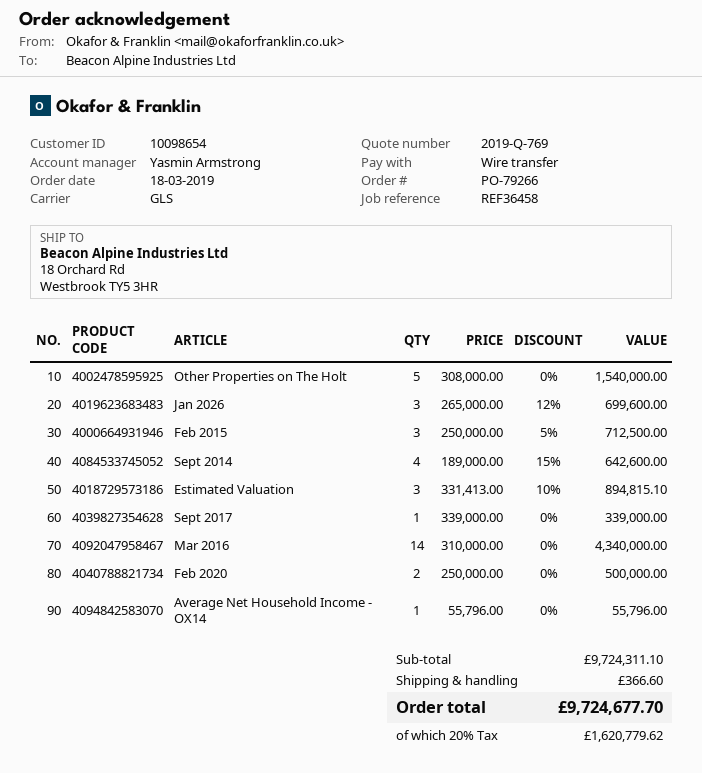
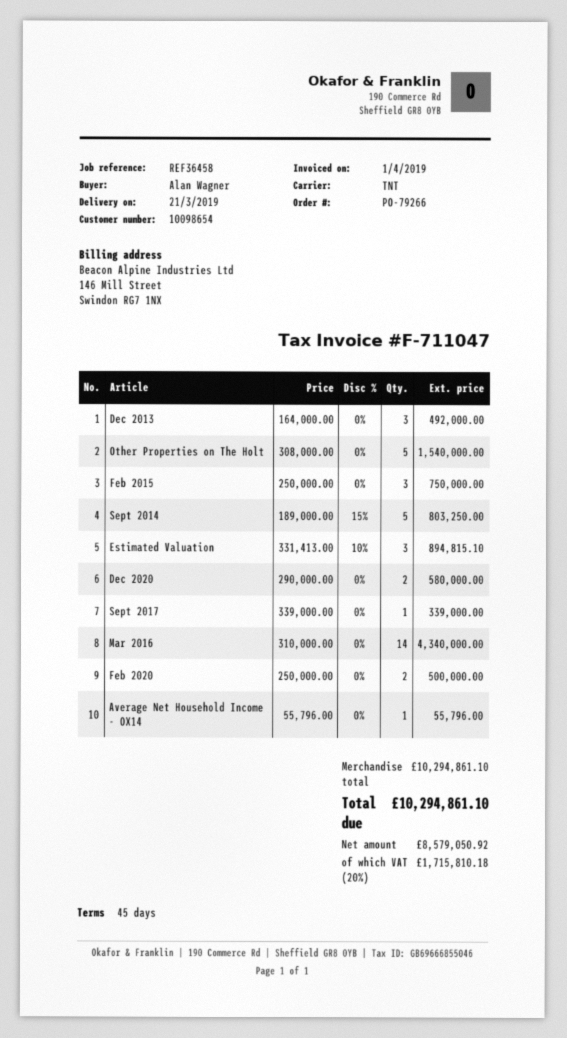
shipping method: GLS -> TNT
Jan 2026: 3 x 265000.00 - 12% = 699600.00 -> none
Feb 2015: 3 x 250000.00 - 5% = 712500.00 -> 3 x 250000.00 = 750000.00
Sept 2014: 4 x 189000.00 - 15% = 642600.00 -> 5 x 189000.00 - 15% = 803250.00
Dec 2013: none -> 3 x 164000.00 = 492000.00
Dec 2020: none -> 2 x 290000.00 = 580000.00
subtotal: 9724311.10 -> 10294861.10
shipping: 366.60 -> none
tax: 20% = 1620779.62 -> 20% = 1715810.18
total: 9724677.70 -> 10294861.10

